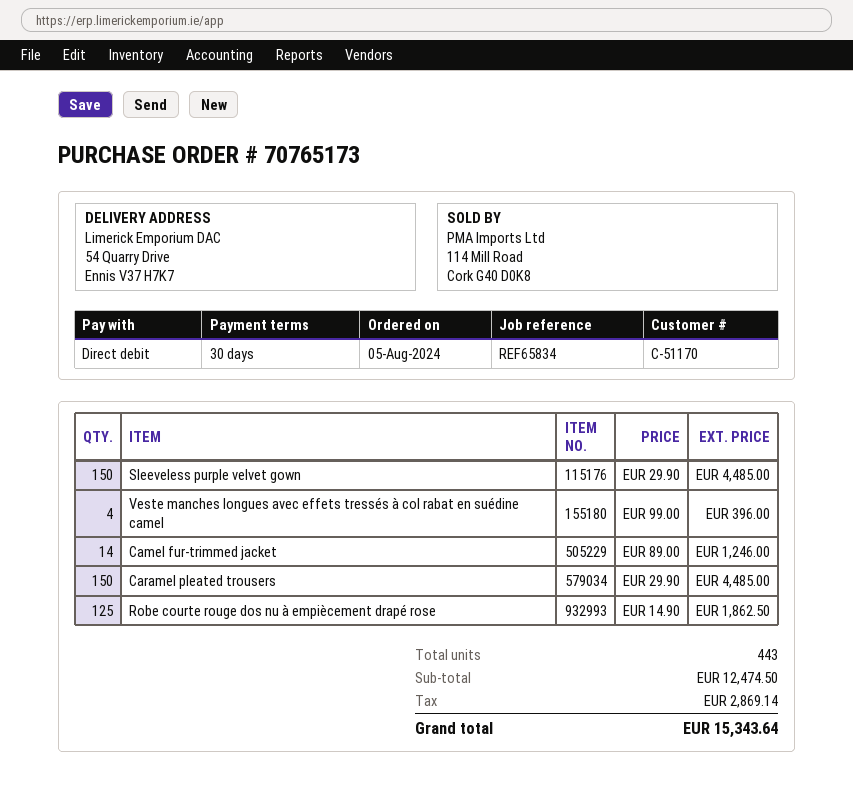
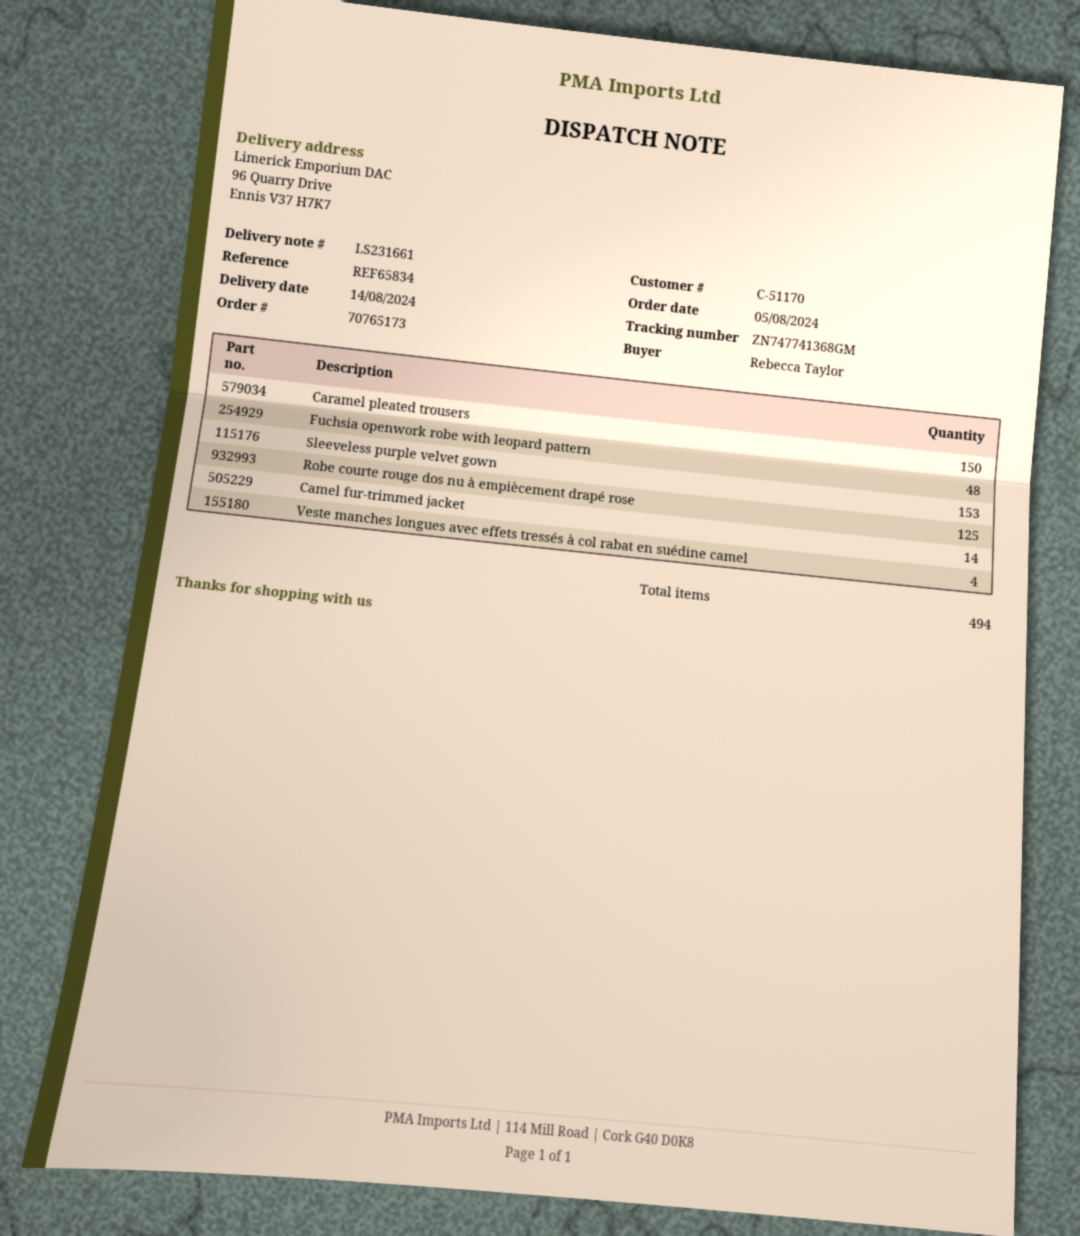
ship to: 54 Quarry Drive, Ennis V37 H7K7 -> 96 Quarry Drive, Ennis V37 H7K7
Sleeveless purple velvet gown: 150 -> 153
Fuchsia openwork robe with leopard pattern: none -> 48
total quantity: 443 -> 494

